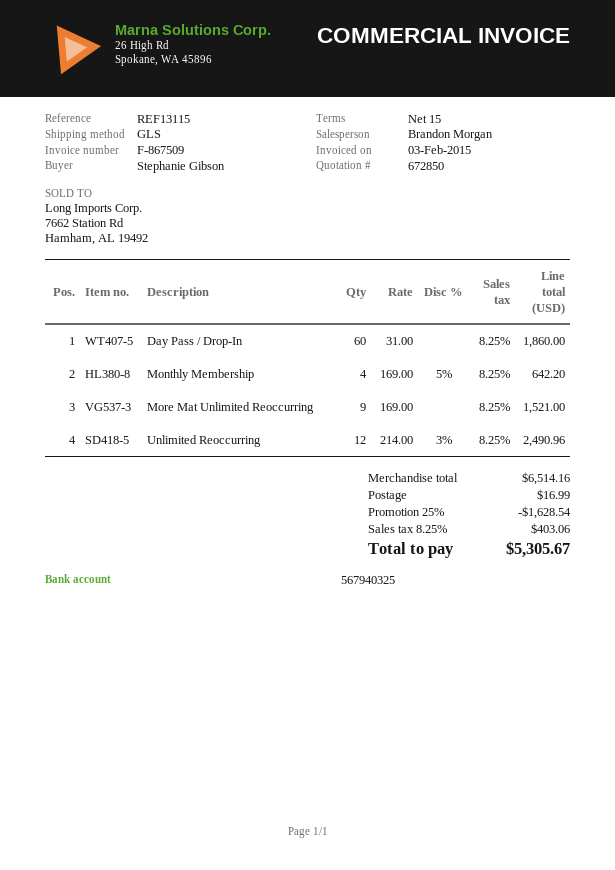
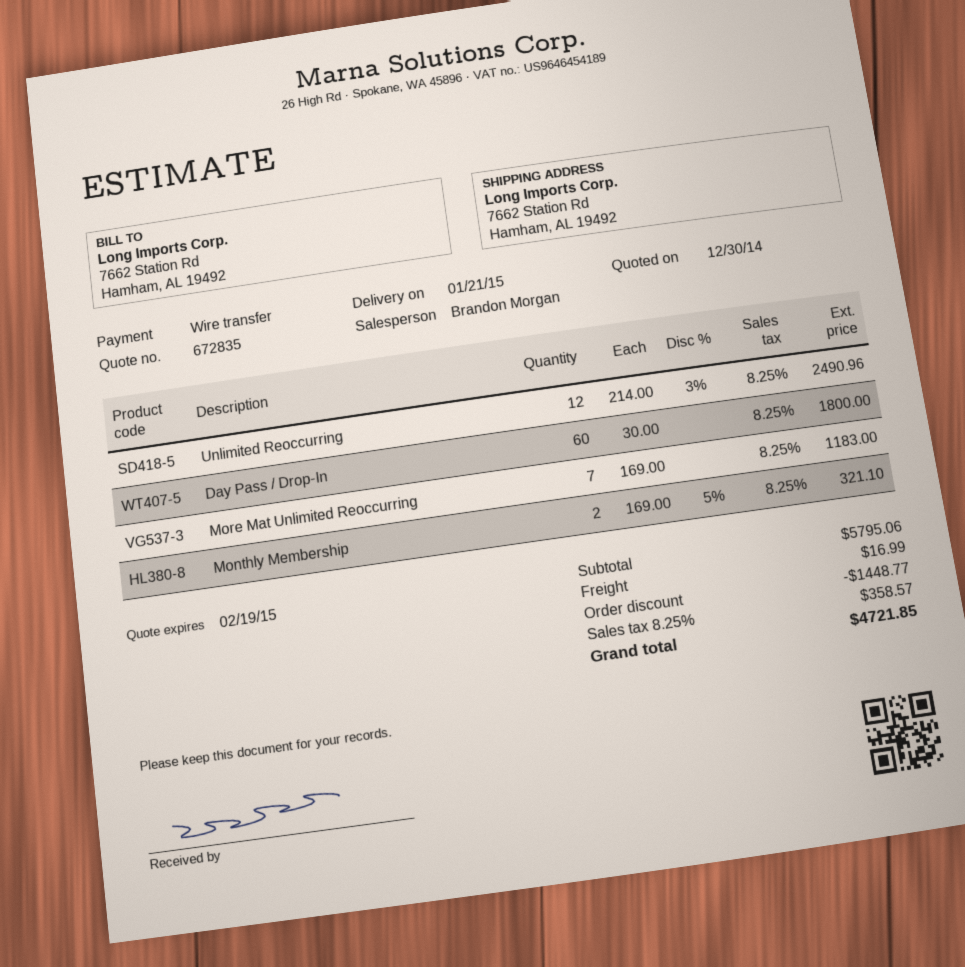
quote number: 672850 -> 672835
Day Pass / Drop-In: 60 x 31.00 = 1860.00 -> 60 x 30.00 = 1800.00
Monthly Membership: 4 x 169.00 - 5% = 642.20 -> 2 x 169.00 - 5% = 321.10
More Mat Unlimited Reoccurring: 9 x 169.00 = 1521.00 -> 7 x 169.00 = 1183.00
subtotal: 6514.16 -> 5795.06
discount: 1628.54 -> 1448.77
tax: 8.25% = 403.06 -> 8.25% = 358.57
total: 5305.67 -> 4721.85

